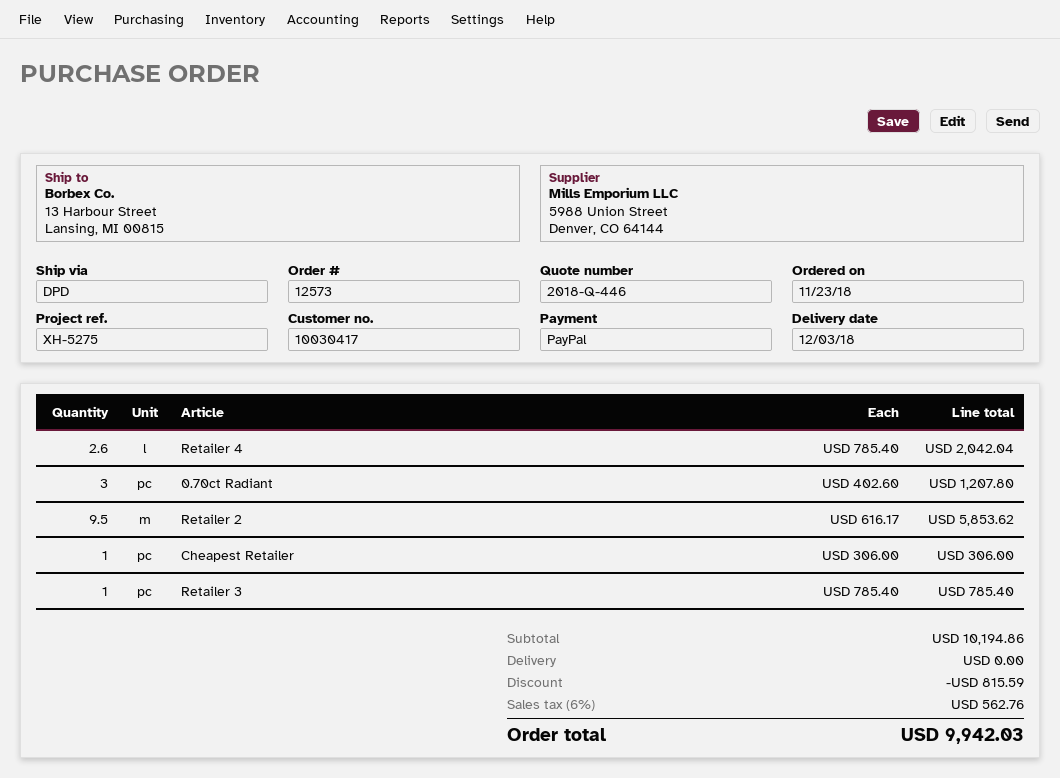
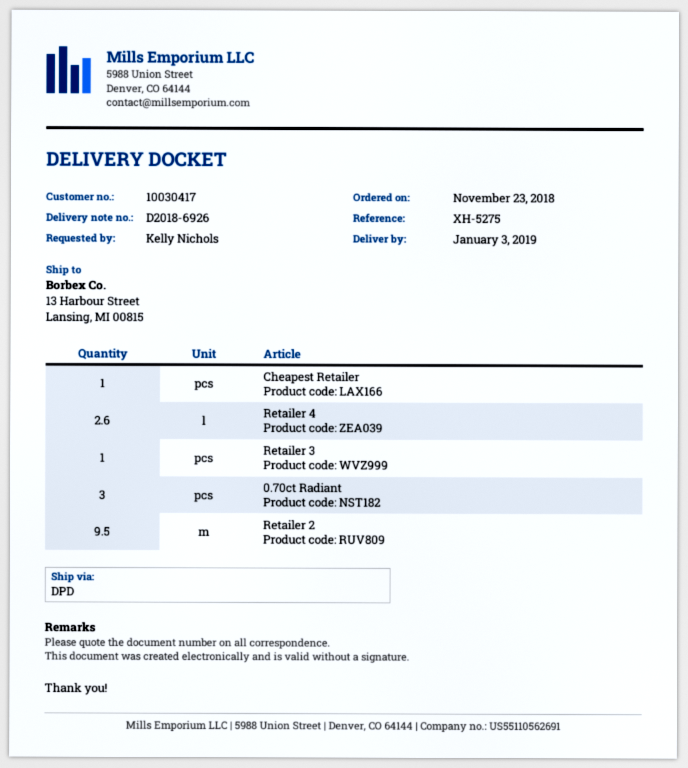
delivery date: 2018-12-03 -> 2019-01-03

